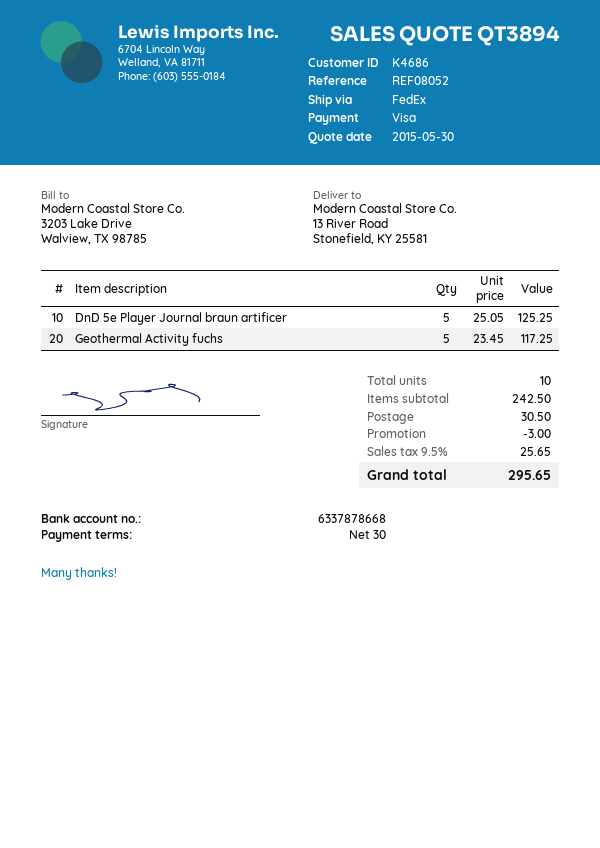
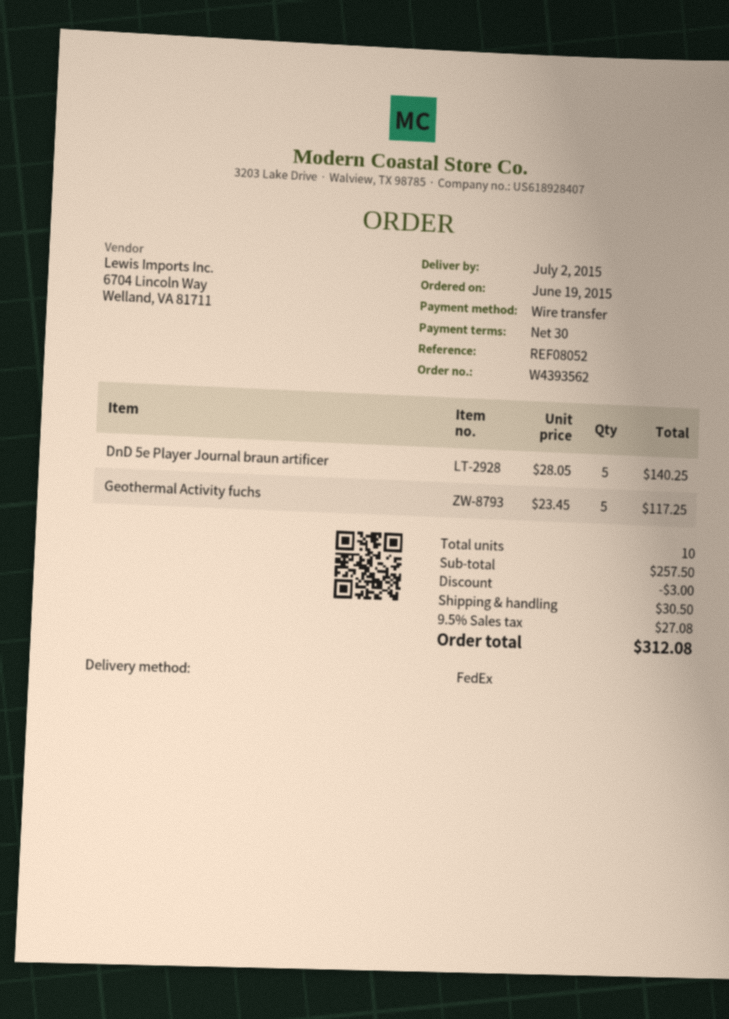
payment method: Visa -> bank transfer
DnD 5e Player Journal braun artificer: 5 x 25.05 = 125.25 -> 5 x 28.05 = 140.25
subtotal: 242.50 -> 257.50
tax: 9.5% = 25.65 -> 9.5% = 27.08
total: 295.65 -> 312.08

